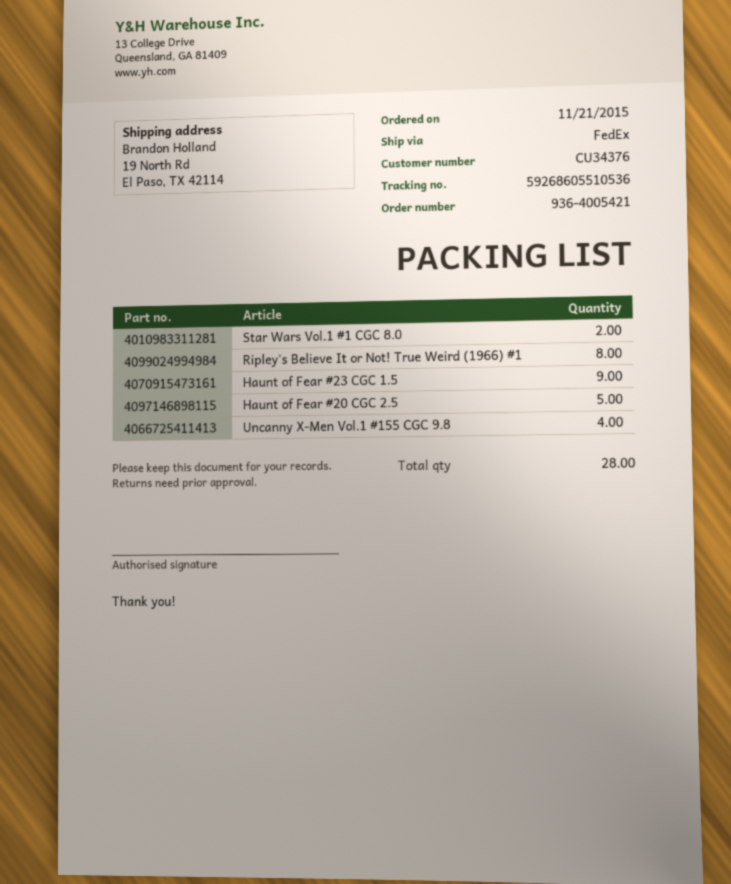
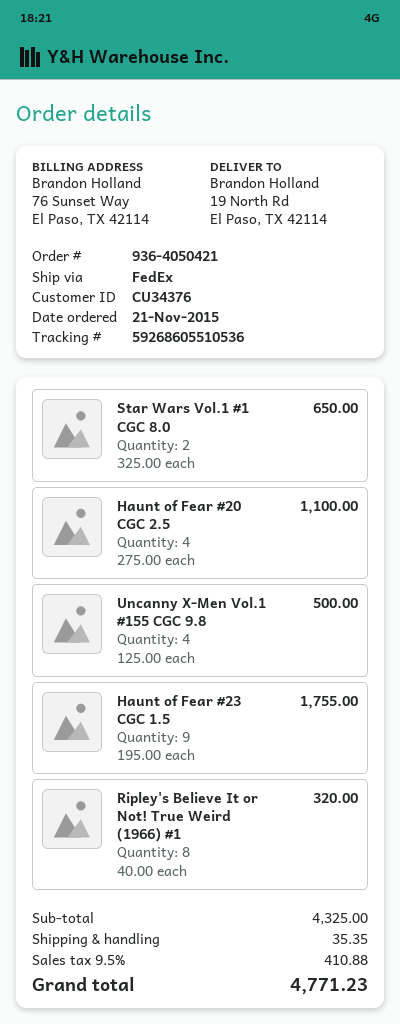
order number: 936-4005421 -> 936-4050421
Haunt of Fear #20 CGC 2.5: 5 -> 4

